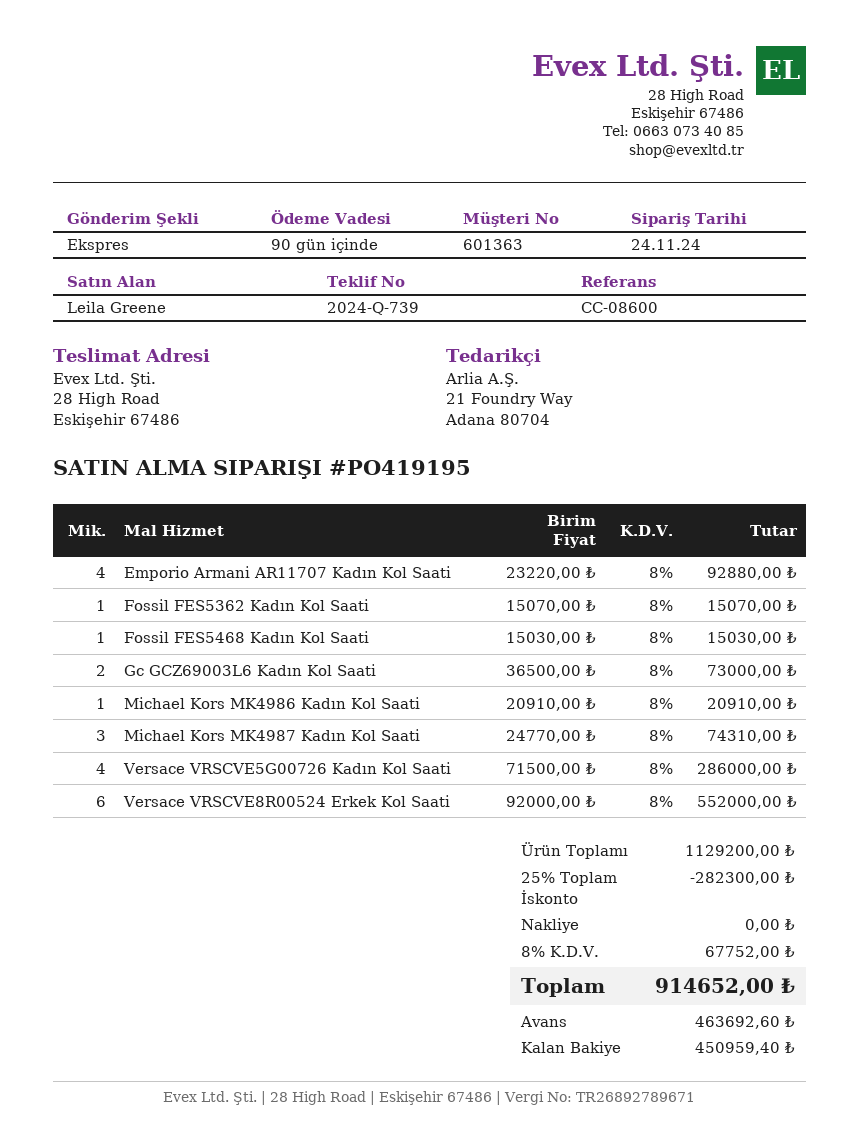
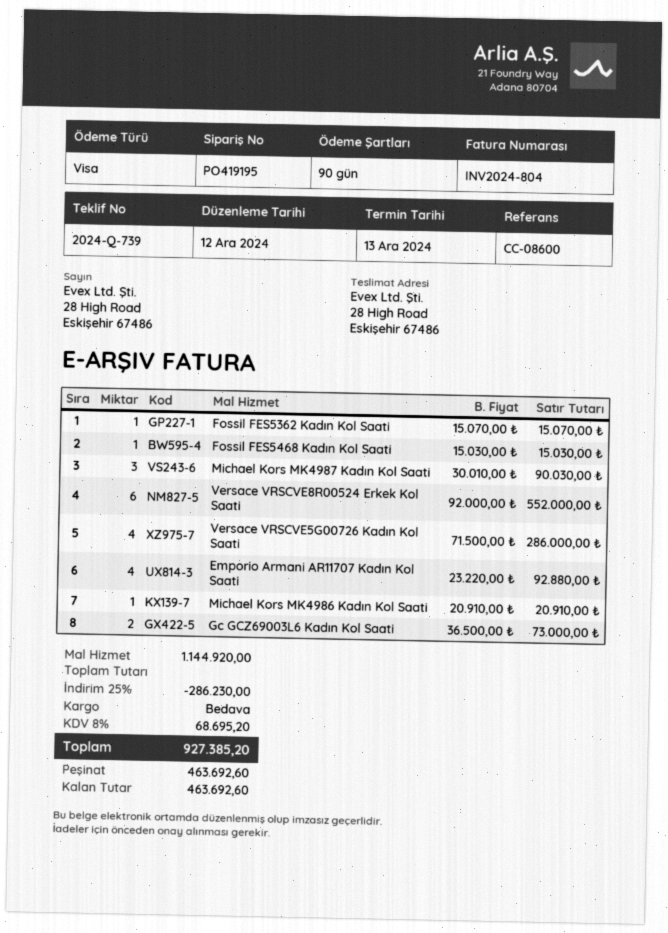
Michael Kors MK4987 Kadın Kol Saati: 3 x 24770.00 = 74310.00 -> 3 x 30010.00 = 90030.00
subtotal: 1129200.00 -> 1144920.00
discount: 25% = 282300.00 -> 25% = 286230.00
tax: 8% = 67752.00 -> 8% = 68695.20
total: 914652.00 -> 927385.20
balance: 450959.40 -> 463692.60

